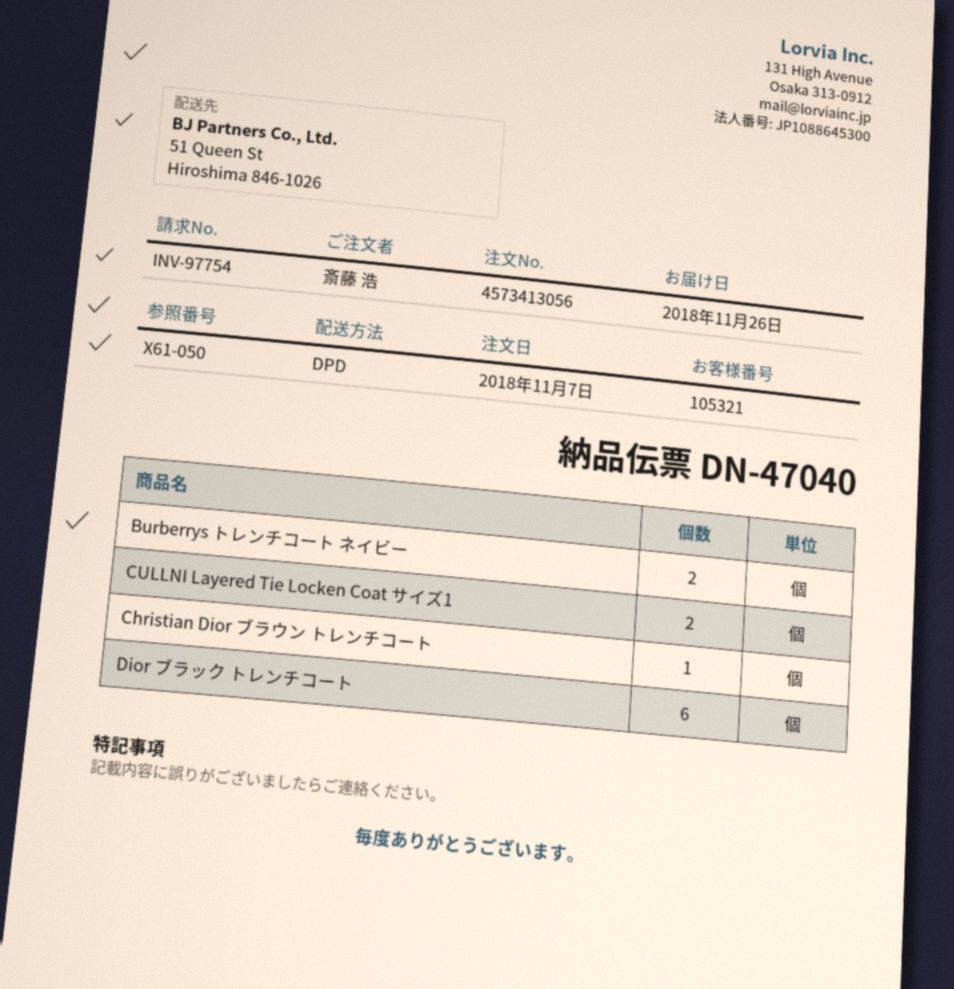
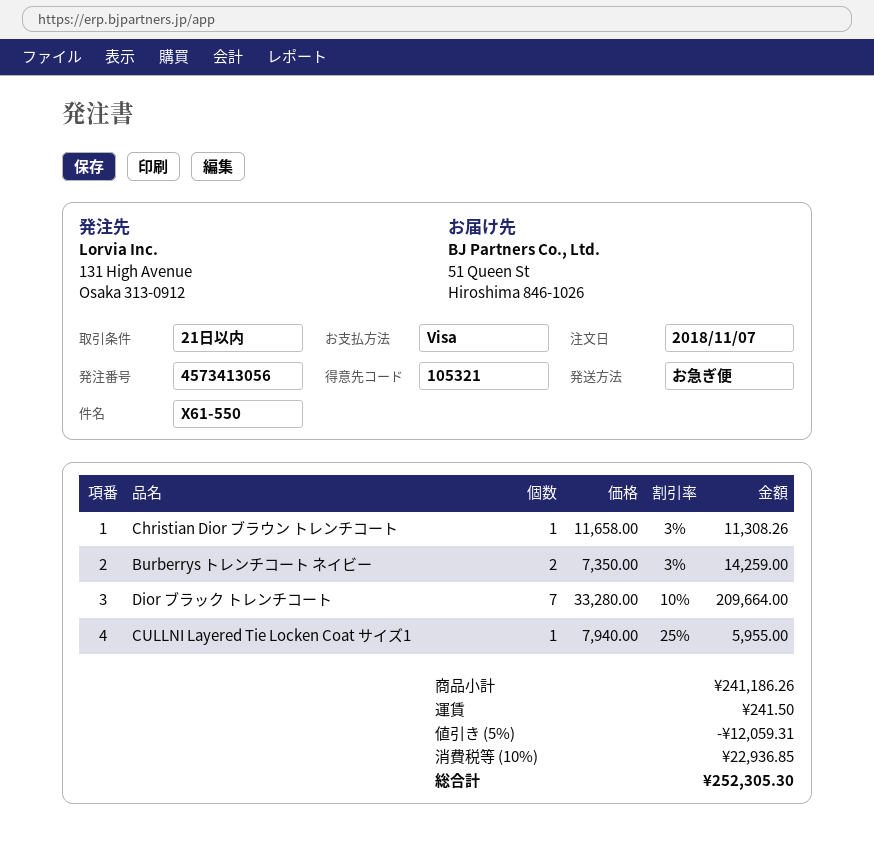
reference: X61-050 -> X61-550
shipping method: DPD -> express
CULLNI Layered Tie Locken Coat サイズ1: 2 -> 1
Dior ブラック トレンチコート: 6 -> 7

